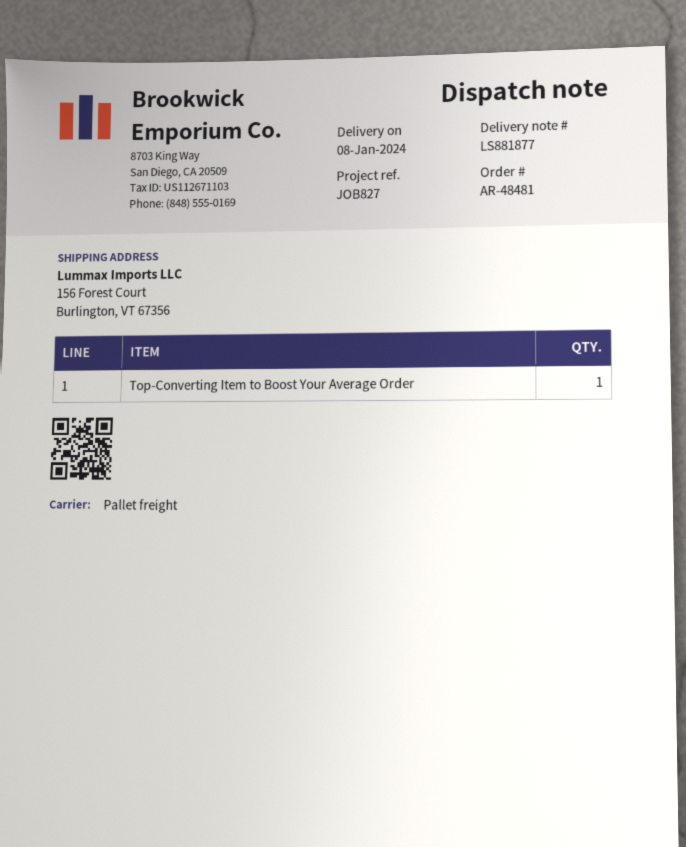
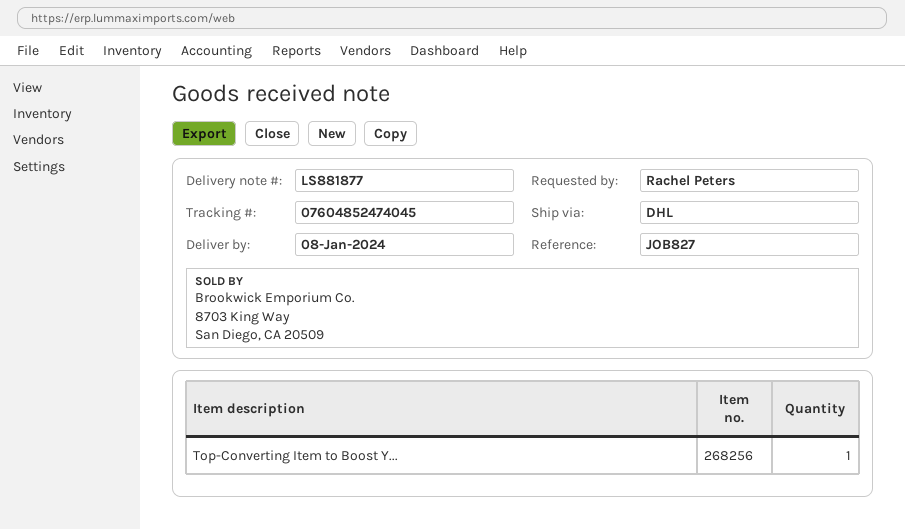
shipping method: pallet freight -> DHL

